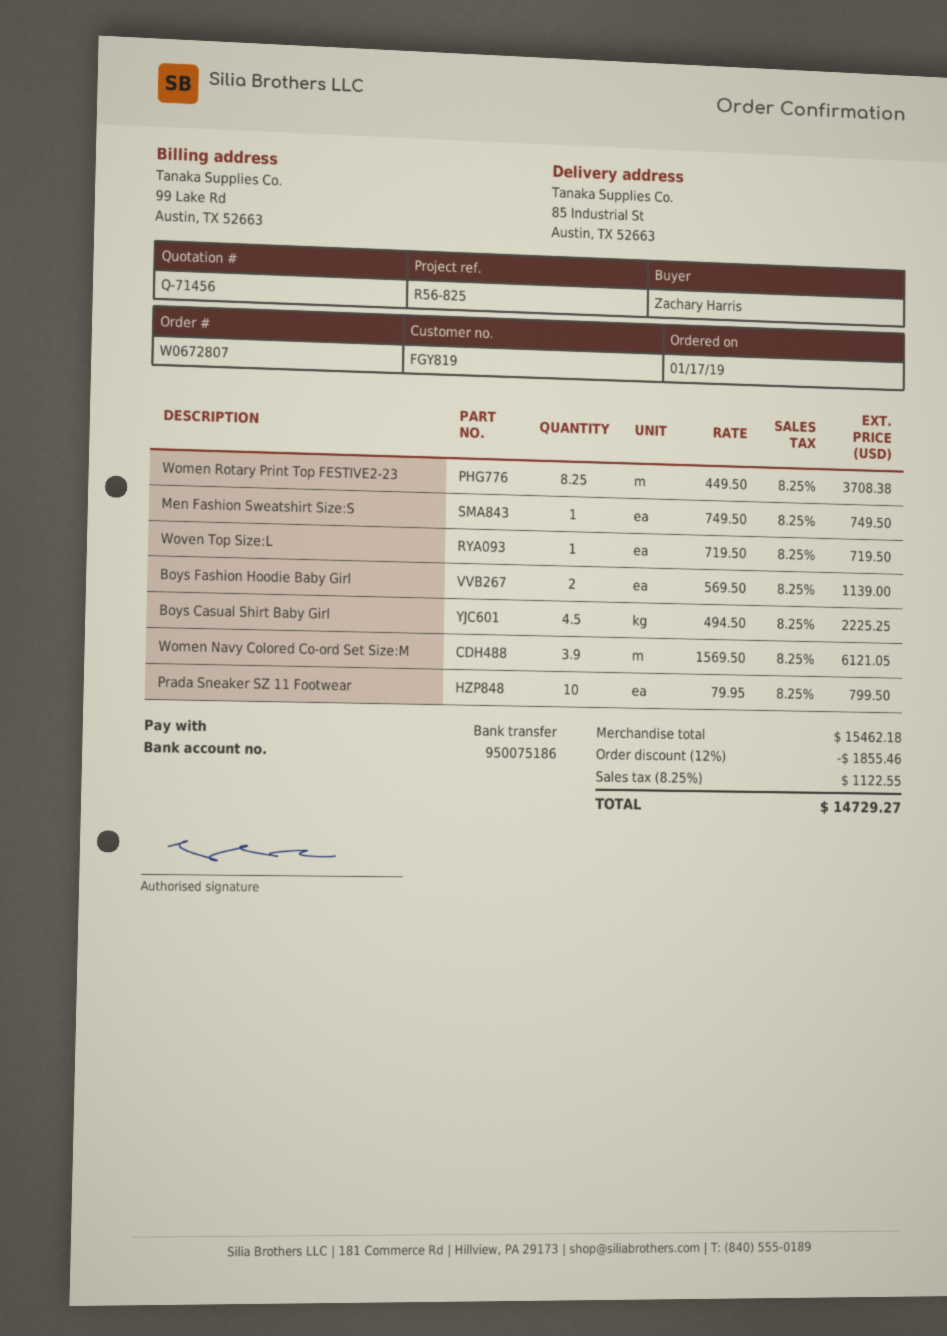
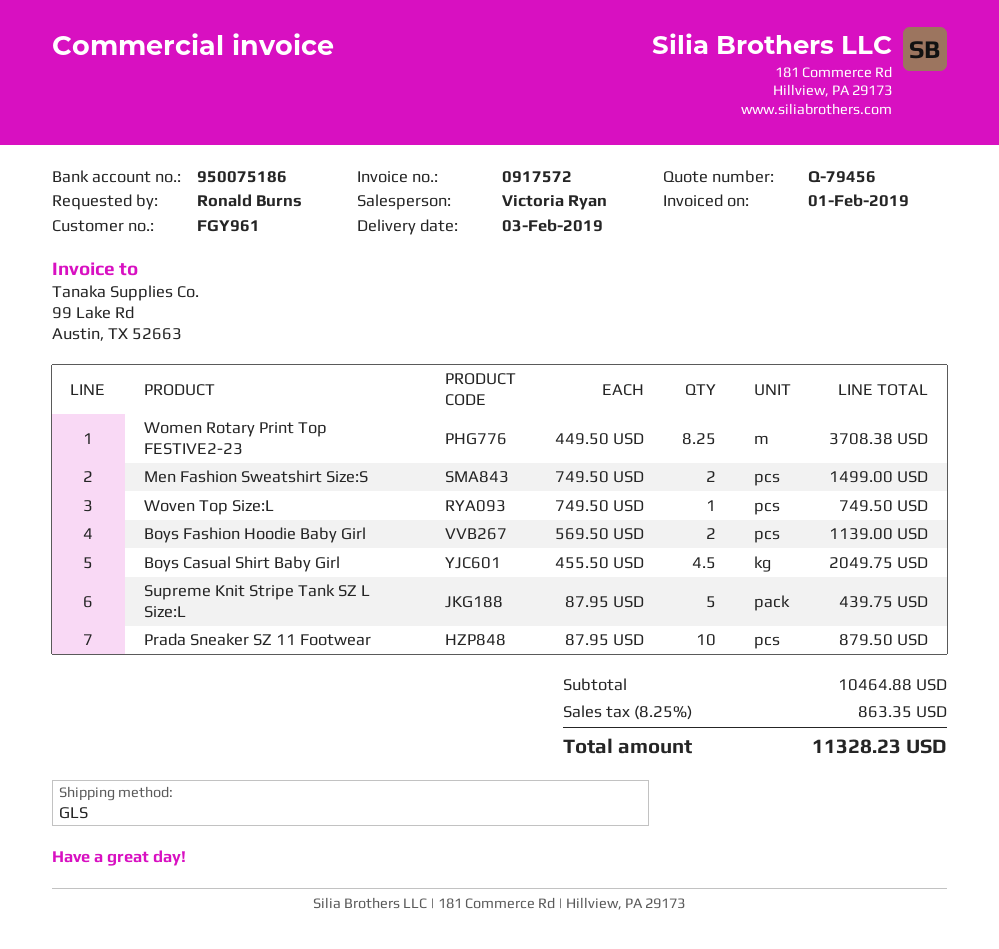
quote number: Q-71456 -> Q-79456
customer number: FGY819 -> FGY961
ordered by: Zachary Harris -> Ronald Burns
Men Fashion Sweatshirt Size:S: 1 x 749.50 = 749.50 -> 2 x 749.50 = 1499.00
Woven Top Size:L: 1 x 719.50 = 719.50 -> 1 x 749.50 = 749.50
Boys Casual Shirt Baby Girl: 4.5 x 494.50 = 2225.25 -> 4.5 x 455.50 = 2049.75
Women Navy Colored Co-ord Set Size:M: 3.9 x 1569.50 = 6121.05 -> none
Prada Sneaker SZ 11 Footwear: 10 x 79.95 = 799.50 -> 10 x 87.95 = 879.50
Supreme Knit Stripe Tank SZ L Size:L: none -> 5 x 87.95 = 439.75
subtotal: 15462.18 -> 10464.88
discount: 12% = 1855.46 -> none
tax: 8.25% = 1122.55 -> 8.25% = 863.35
total: 14729.27 -> 11328.23

